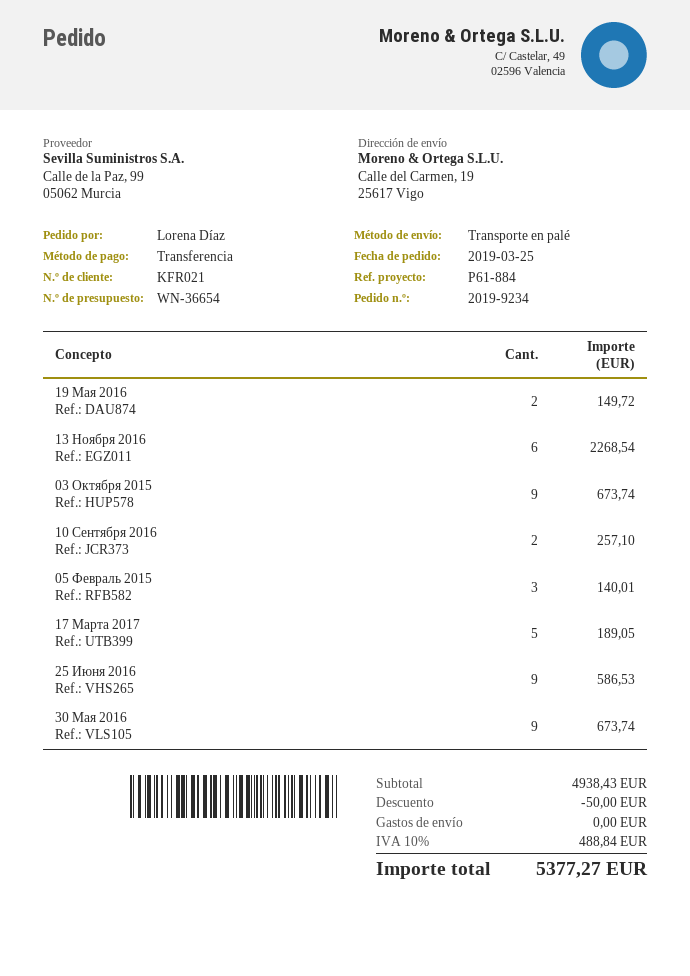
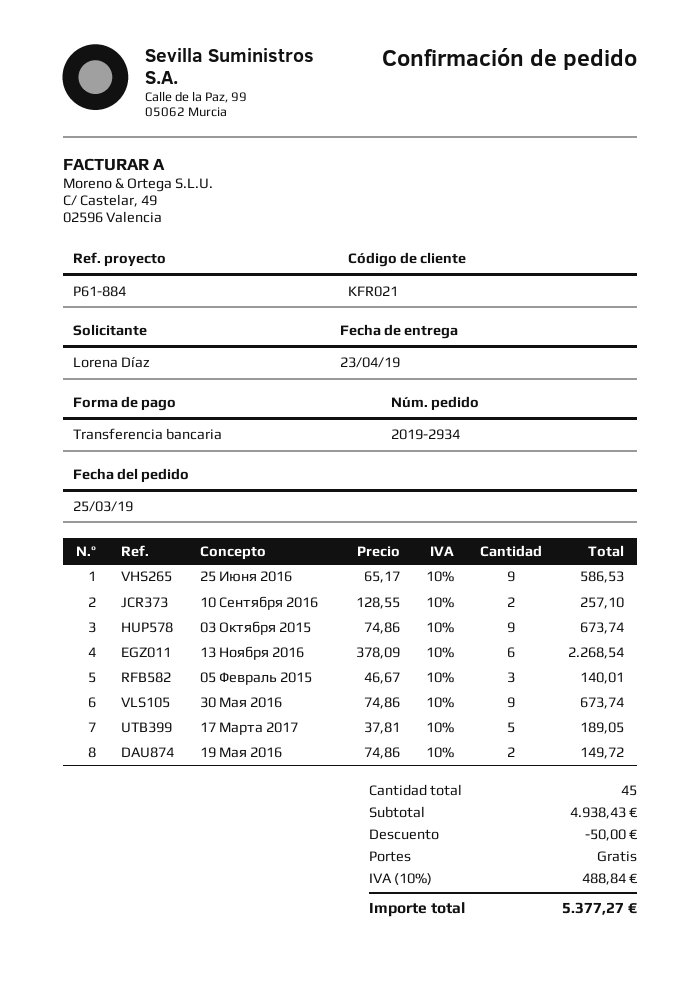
order number: 2019-9234 -> 2019-2934

